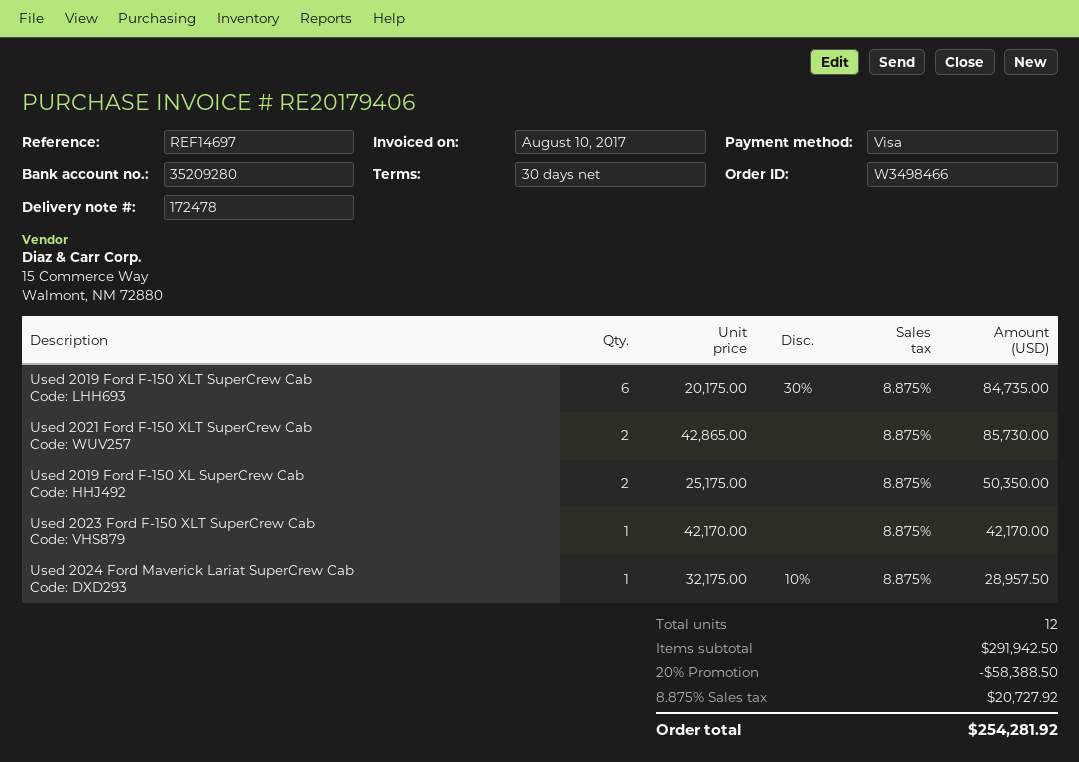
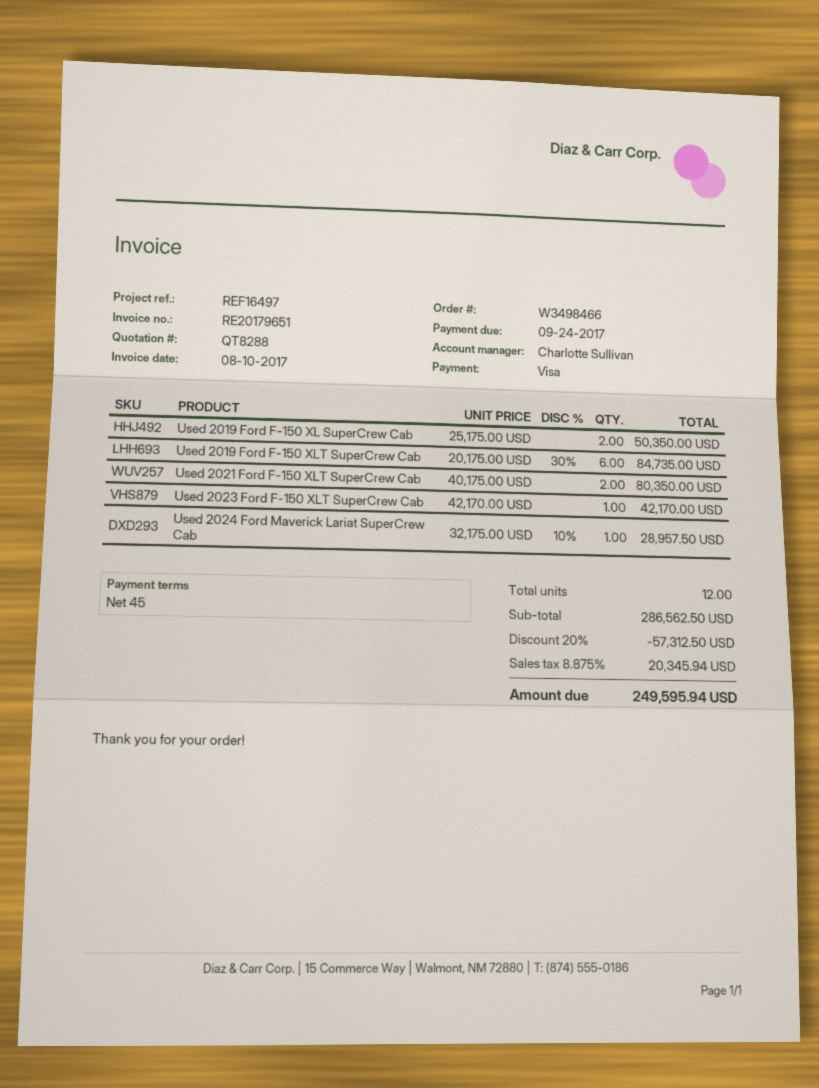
invoice number: RE20179406 -> RE20179651
payment terms: 30 days -> 45 days
reference: REF14697 -> REF16497
Used 2021 Ford F-150 XLT SuperCrew Cab: 2 x 42865.00 = 85730.00 -> 2 x 40175.00 = 80350.00
subtotal: 291942.50 -> 286562.50
discount: 20% = 58388.50 -> 20% = 57312.50
tax: 8.875% = 20727.92 -> 8.875% = 20345.94
total: 254281.92 -> 249595.94

